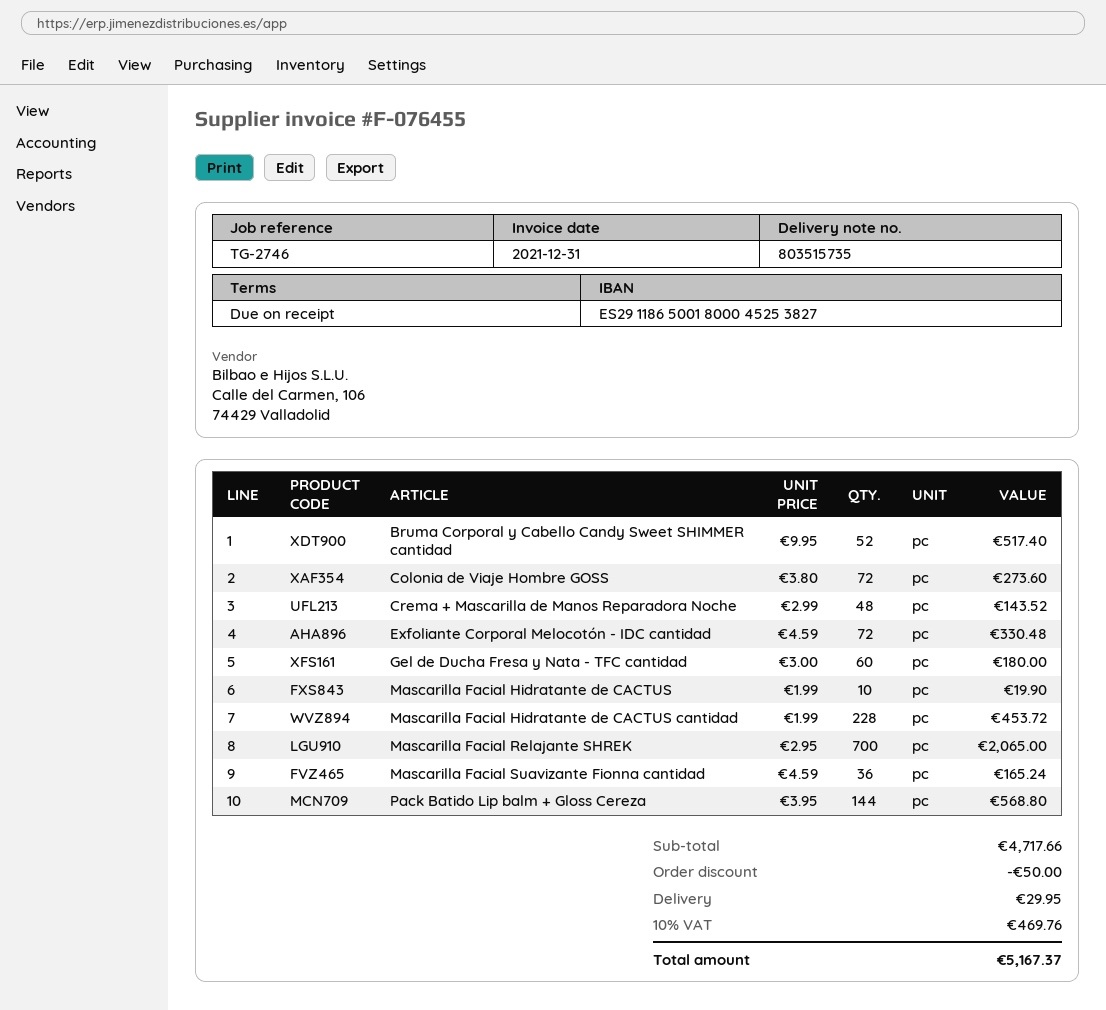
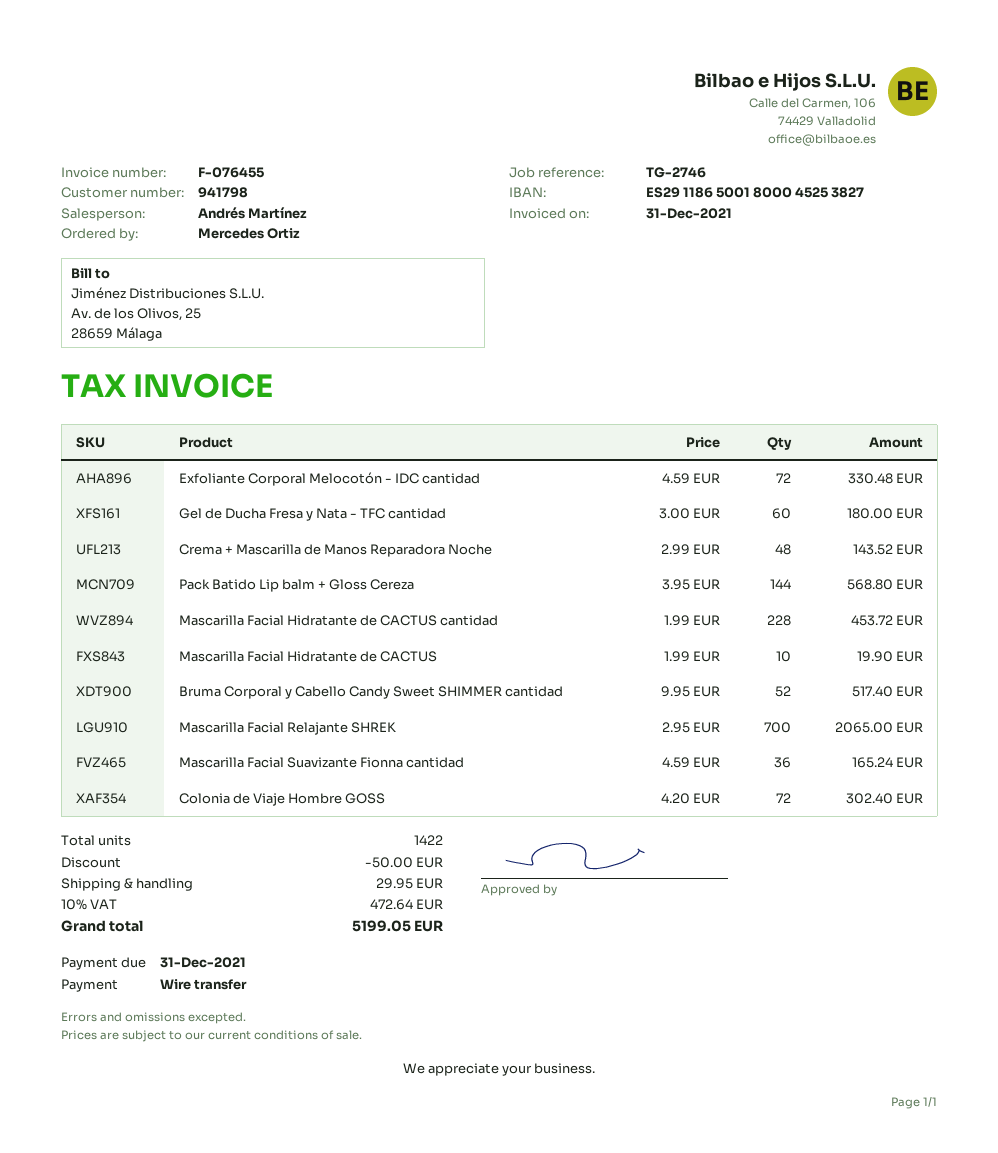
Colonia de Viaje Hombre GOSS: 72 x 3.80 = 273.60 -> 72 x 4.20 = 302.40
tax: 10% = 469.76 -> 10% = 472.64
total: 5167.37 -> 5199.05

